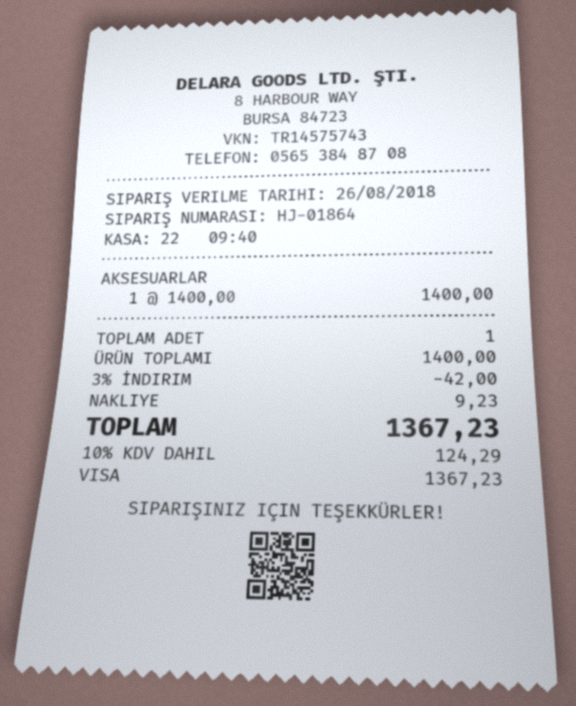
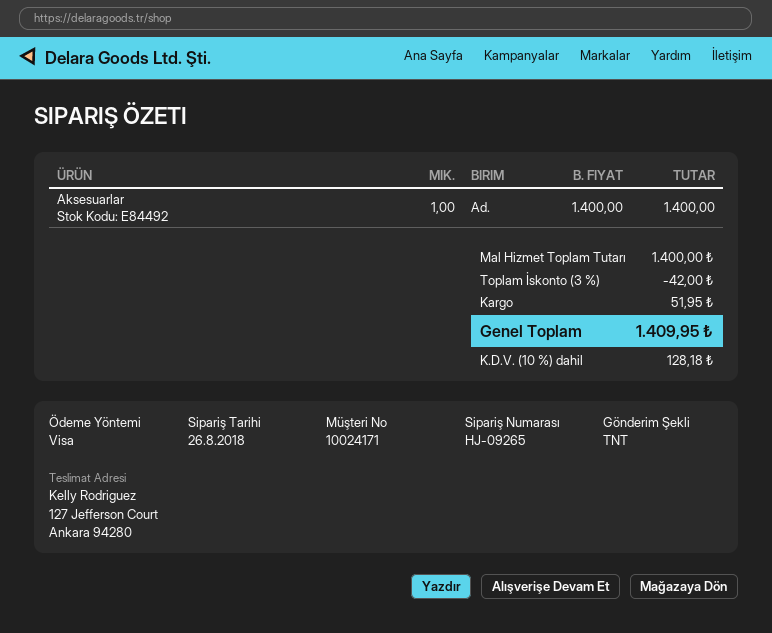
order number: HJ-01864 -> HJ-09265
shipping: 9.23 -> 51.95
tax: 10% = 124.29 -> 10% = 128.18
total: 1367.23 -> 1409.95

